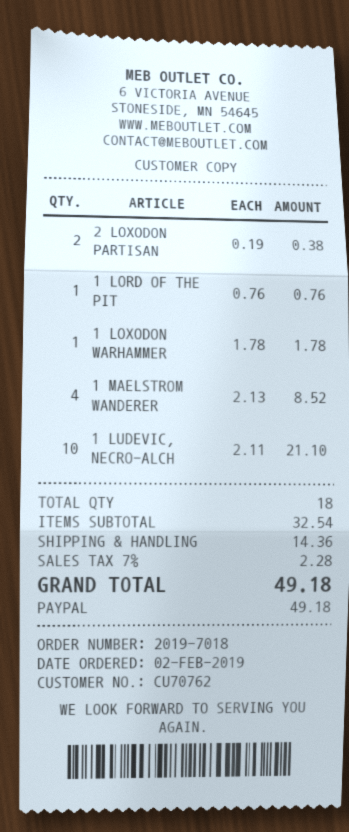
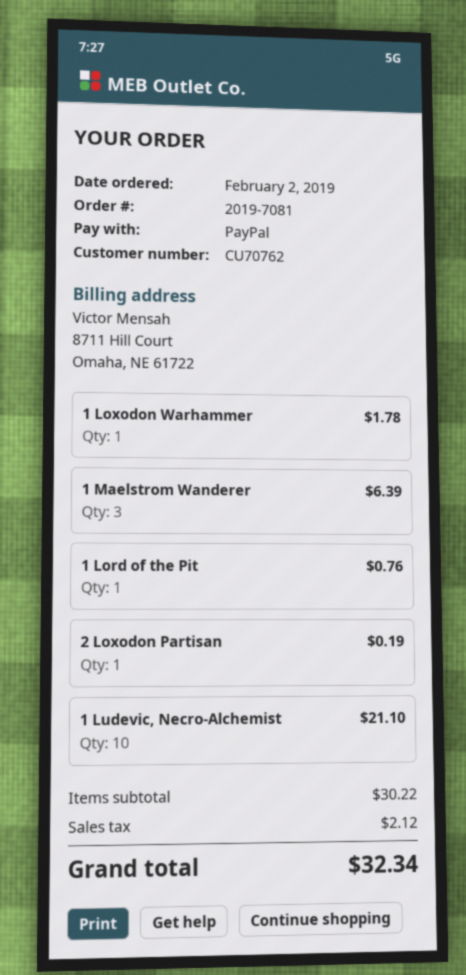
order number: 2019-7018 -> 2019-7081
2 LOXODON PARTISAN: 2 for 0.38 -> 1 for 0.19
1 MAELSTROM WANDERER: 4 for 8.52 -> 3 for 6.39
subtotal: 32.54 -> 30.22
shipping: 14.36 -> none
tax: 2.28 -> 2.12
total: 49.18 -> 32.34

